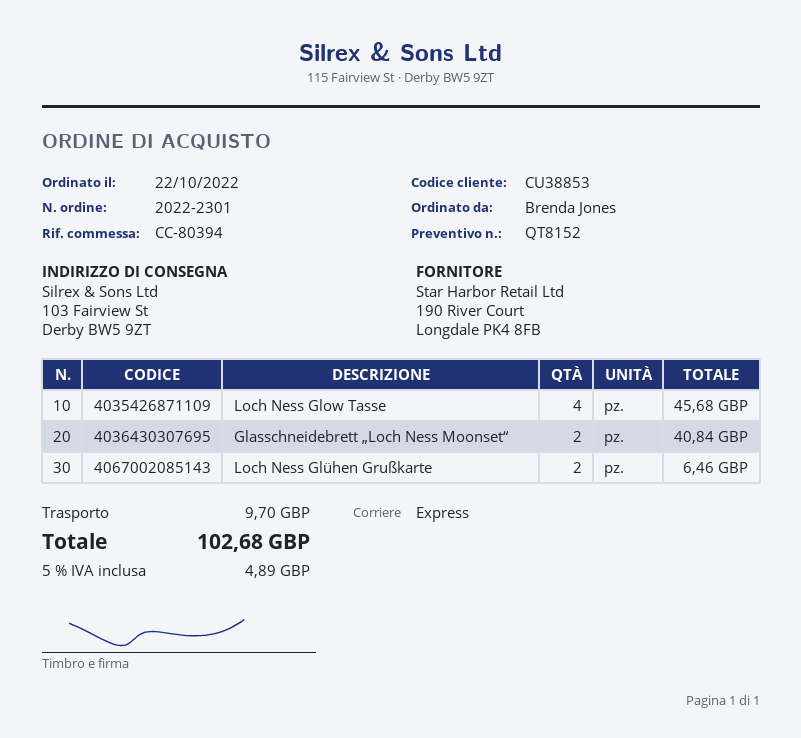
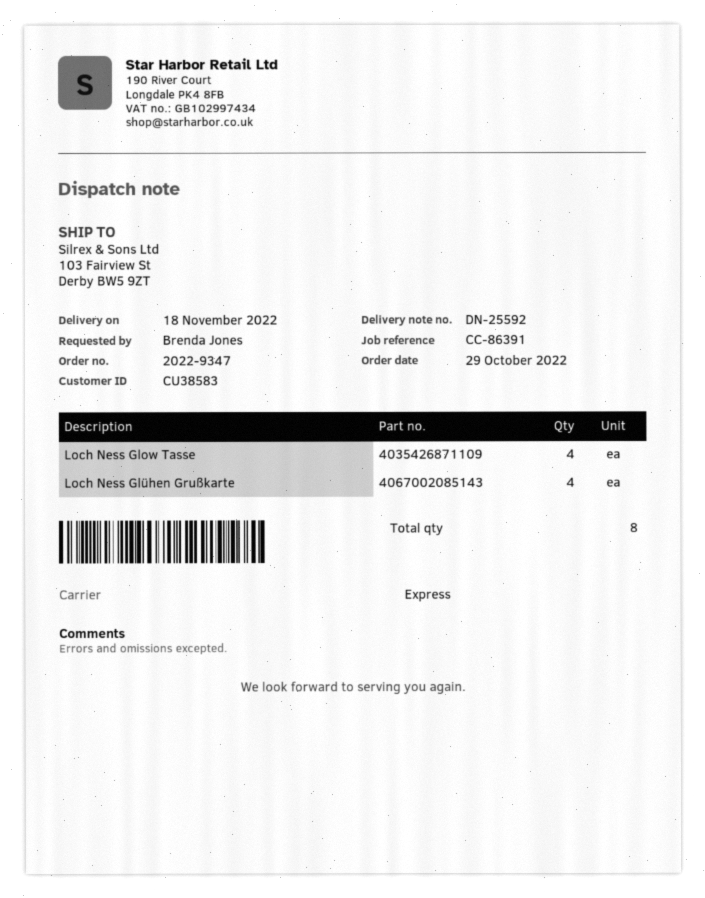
order number: 2022-2301 -> 2022-9347
order date: 2022-10-22 -> 2022-10-29
customer number: CU38853 -> CU38583
reference: CC-80394 -> CC-86391
Glasschneidebrett „Loch Ness Moonset“: 2 -> none
Loch Ness Glühen Grußkarte: 2 -> 4

